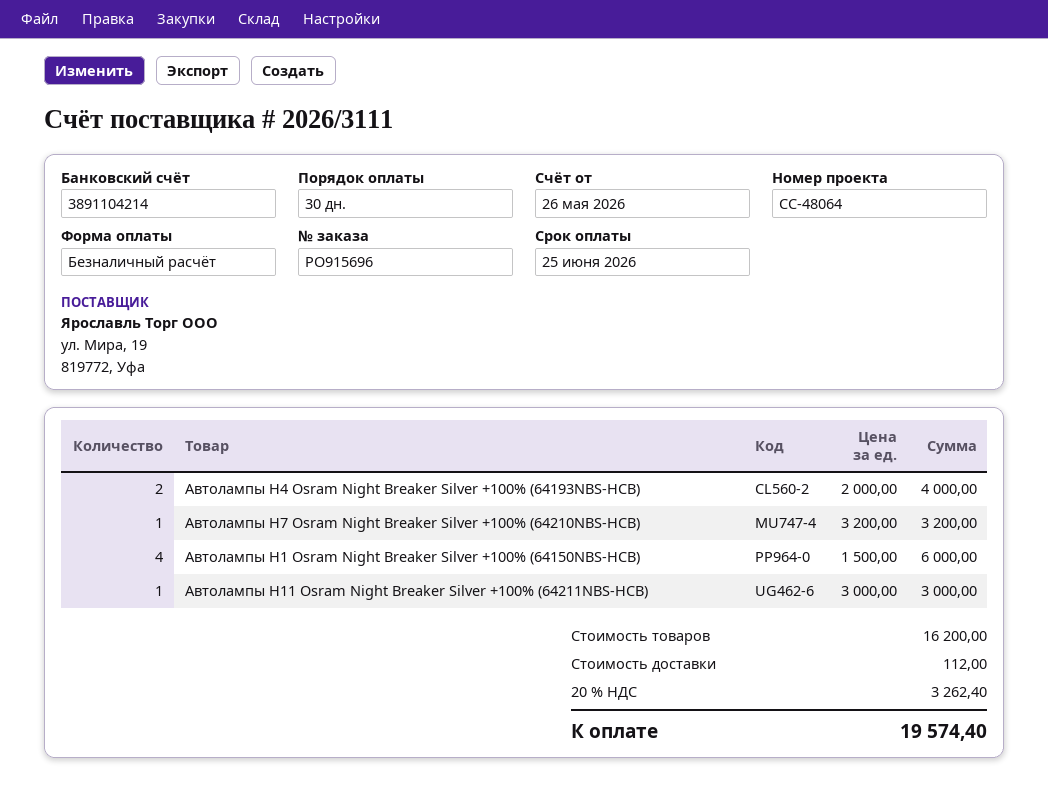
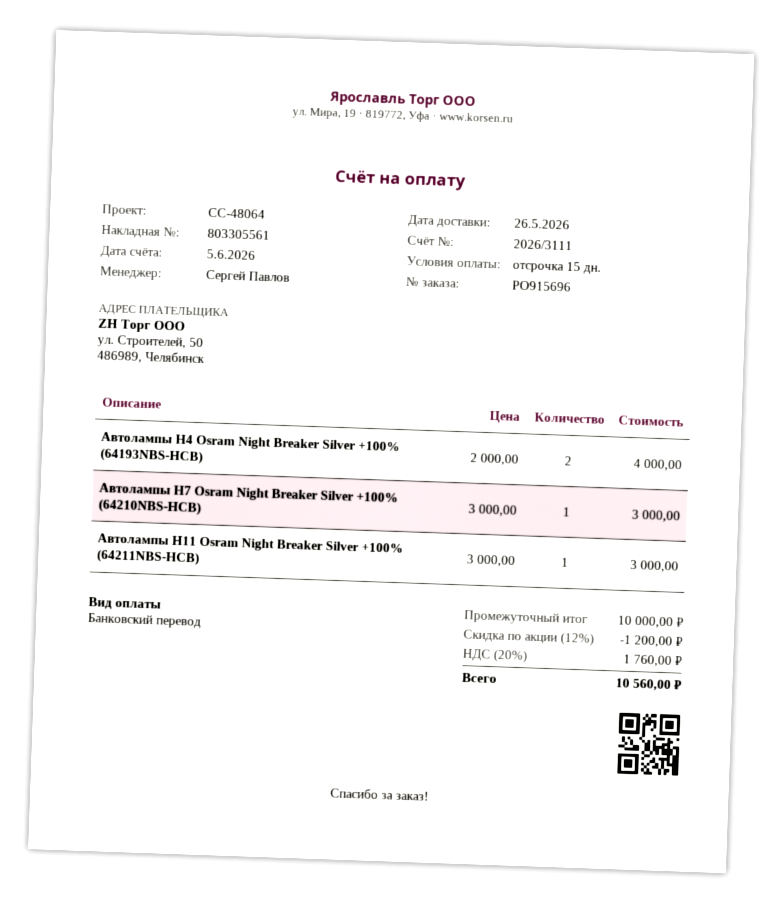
invoice date: 2026-05-26 -> 2026-06-05
payment terms: 30 days -> 15 days
Автолампы H7 Osram Night Breaker Silver +100% (64210NBS-HCB): 1 x 3200.00 = 3200.00 -> 1 x 3000.00 = 3000.00
Автолампы H1 Osram Night Breaker Silver +100% (64150NBS-HCB): 4 x 1500.00 = 6000.00 -> none
subtotal: 16200.00 -> 10000.00
discount: none -> 12% = 1200.00
shipping: 112.00 -> none
tax: 20% = 3262.40 -> 20% = 1760.00
total: 19574.40 -> 10560.00

